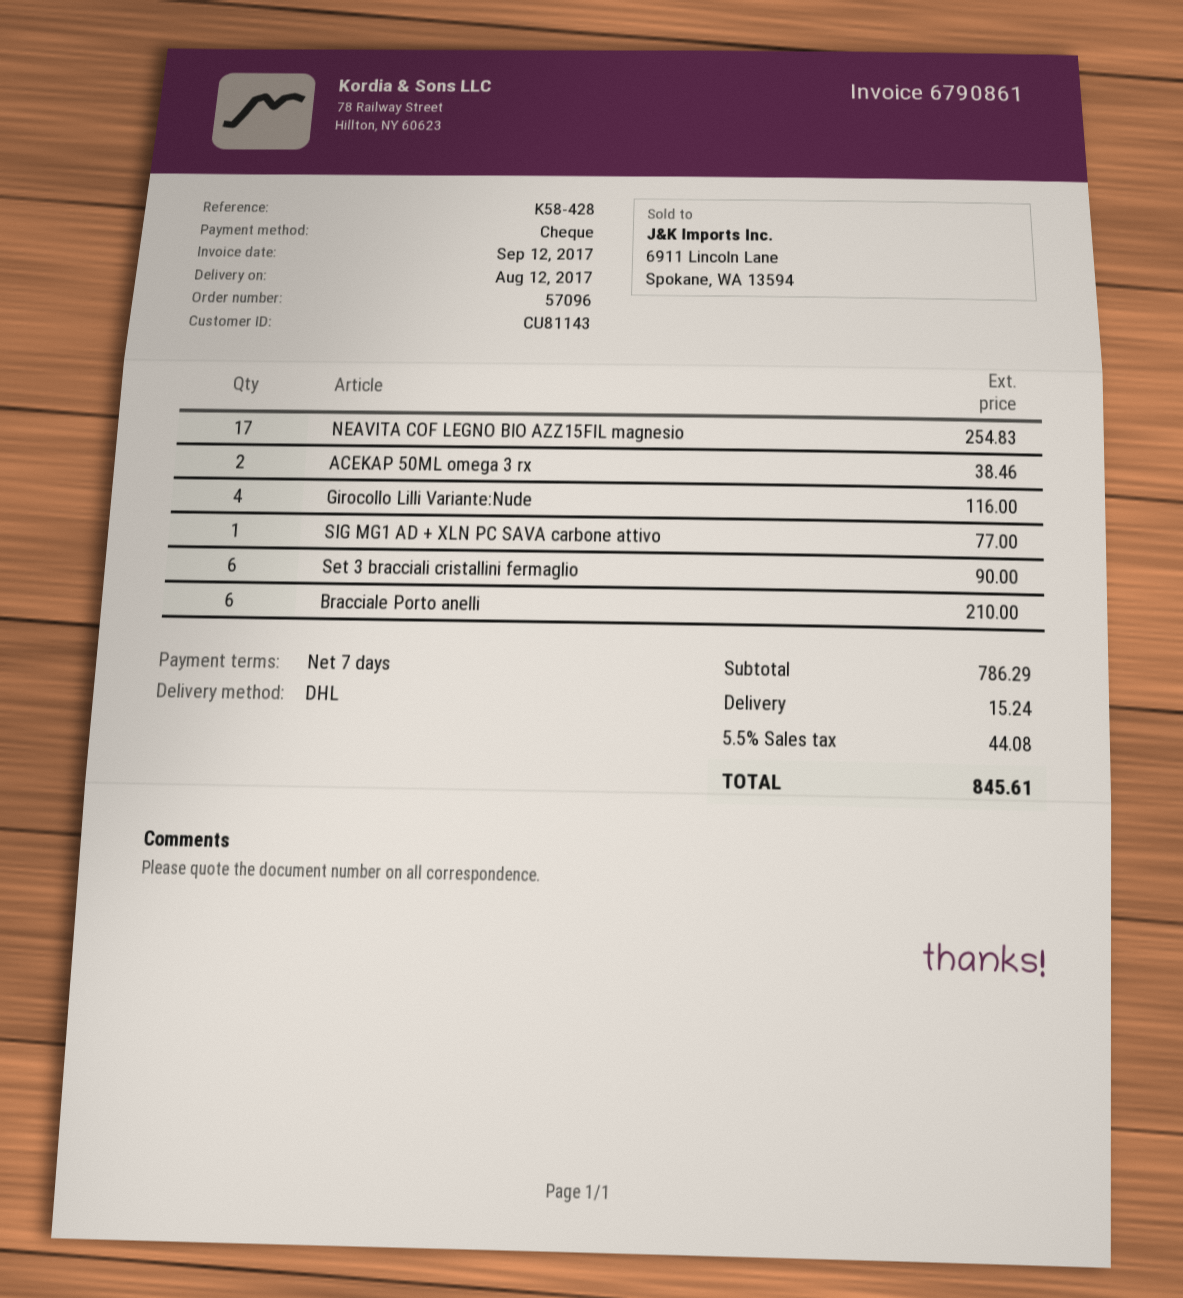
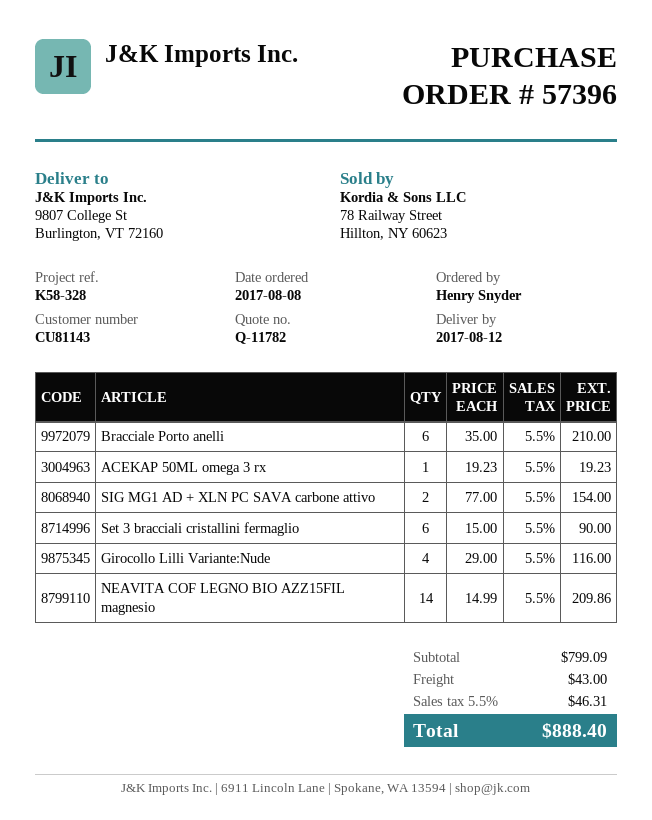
order number: 57096 -> 57396
reference: K58-428 -> K58-328
NEAVITA COF LEGNO BIO AZZ15FIL magnesio: 17 for 254.83 -> 14 for 209.86
ACEKAP 50ML omega 3 rx: 2 for 38.46 -> 1 for 19.23
SIG MG1 AD + XLN PC SAVA carbone attivo: 1 for 77.00 -> 2 for 154.00
subtotal: 786.29 -> 799.09
shipping: 15.24 -> 43.00
tax: 5.5% = 44.08 -> 5.5% = 46.31
total: 845.61 -> 888.40

